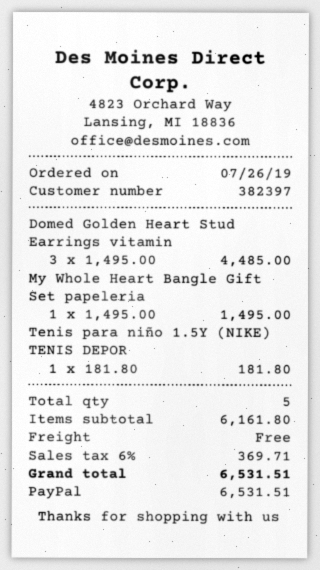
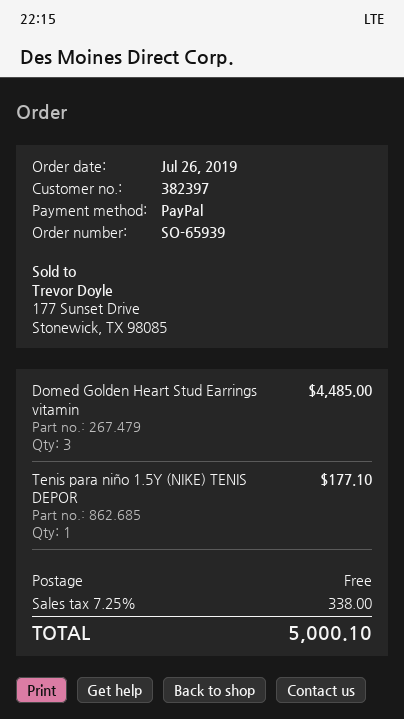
My Whole Heart Bangle Gift Set papeleria: 1 for 1495.00 -> none
Tenis para niño 1.5Y (NIKE) TENIS DEPOR: 1 for 181.80 -> 1 for 177.10
tax: 6% = 369.71 -> 7.25% = 338.00
total: 6531.51 -> 5000.10

